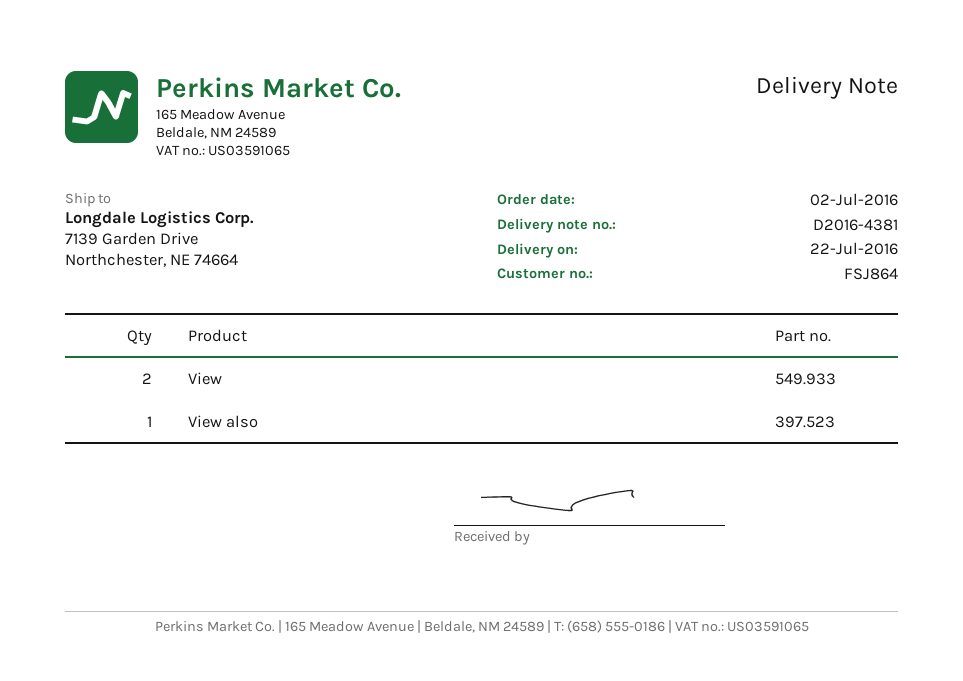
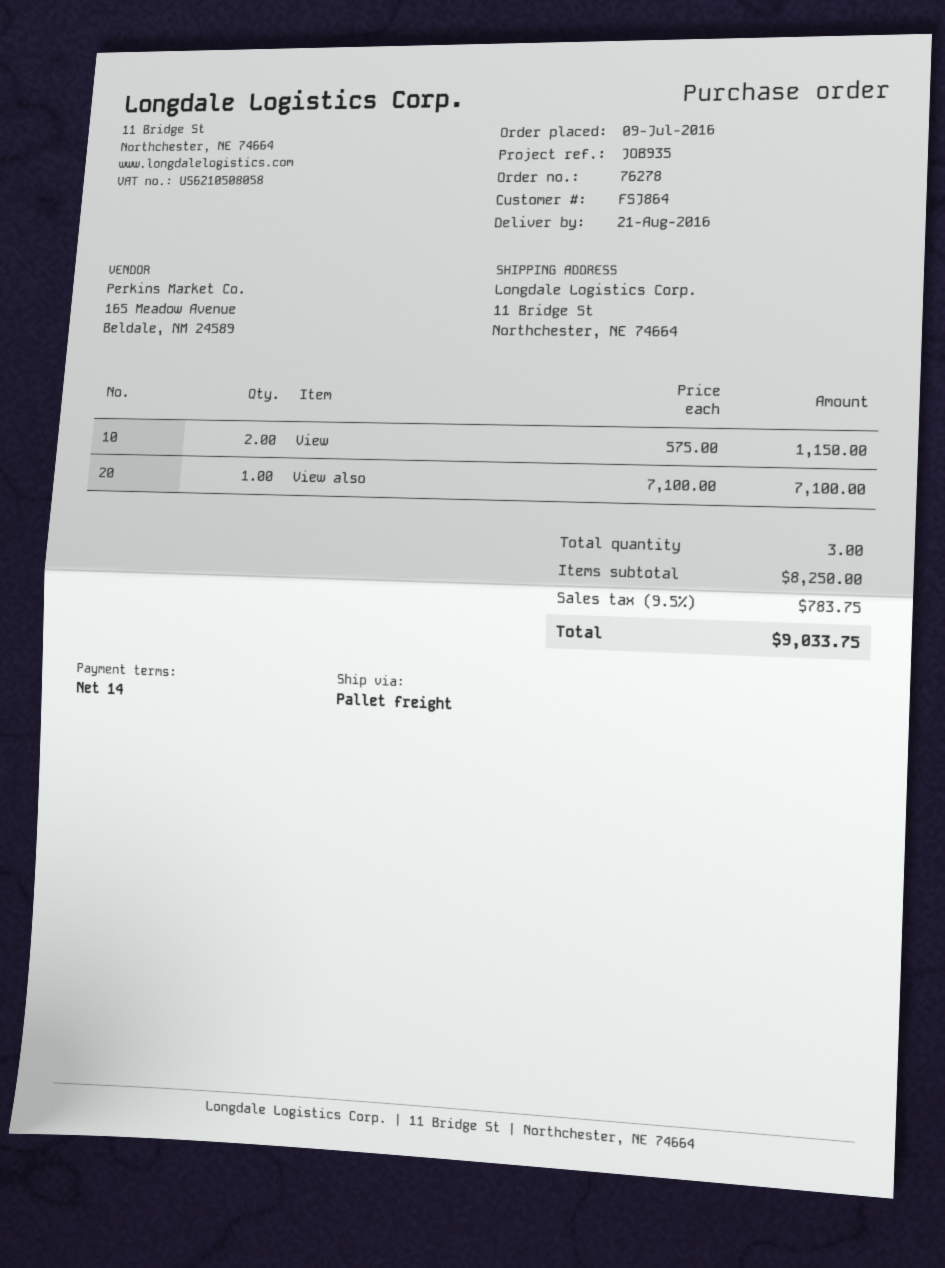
order date: 2016-07-02 -> 2016-07-09
delivery date: 2016-07-22 -> 2016-08-21
ship to: 7139 Garden Drive, Northchester, NE 74664 -> 11 Bridge St, Northchester, NE 74664

